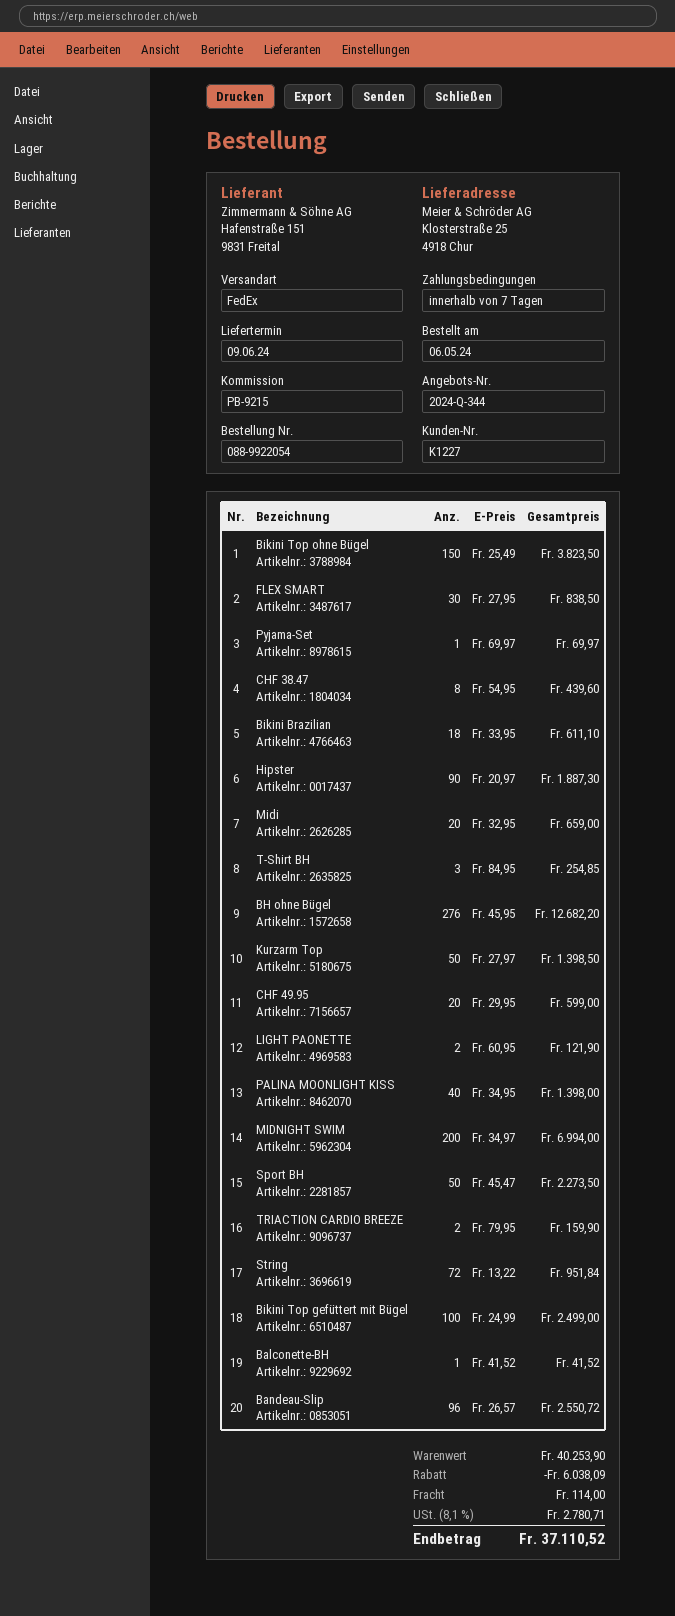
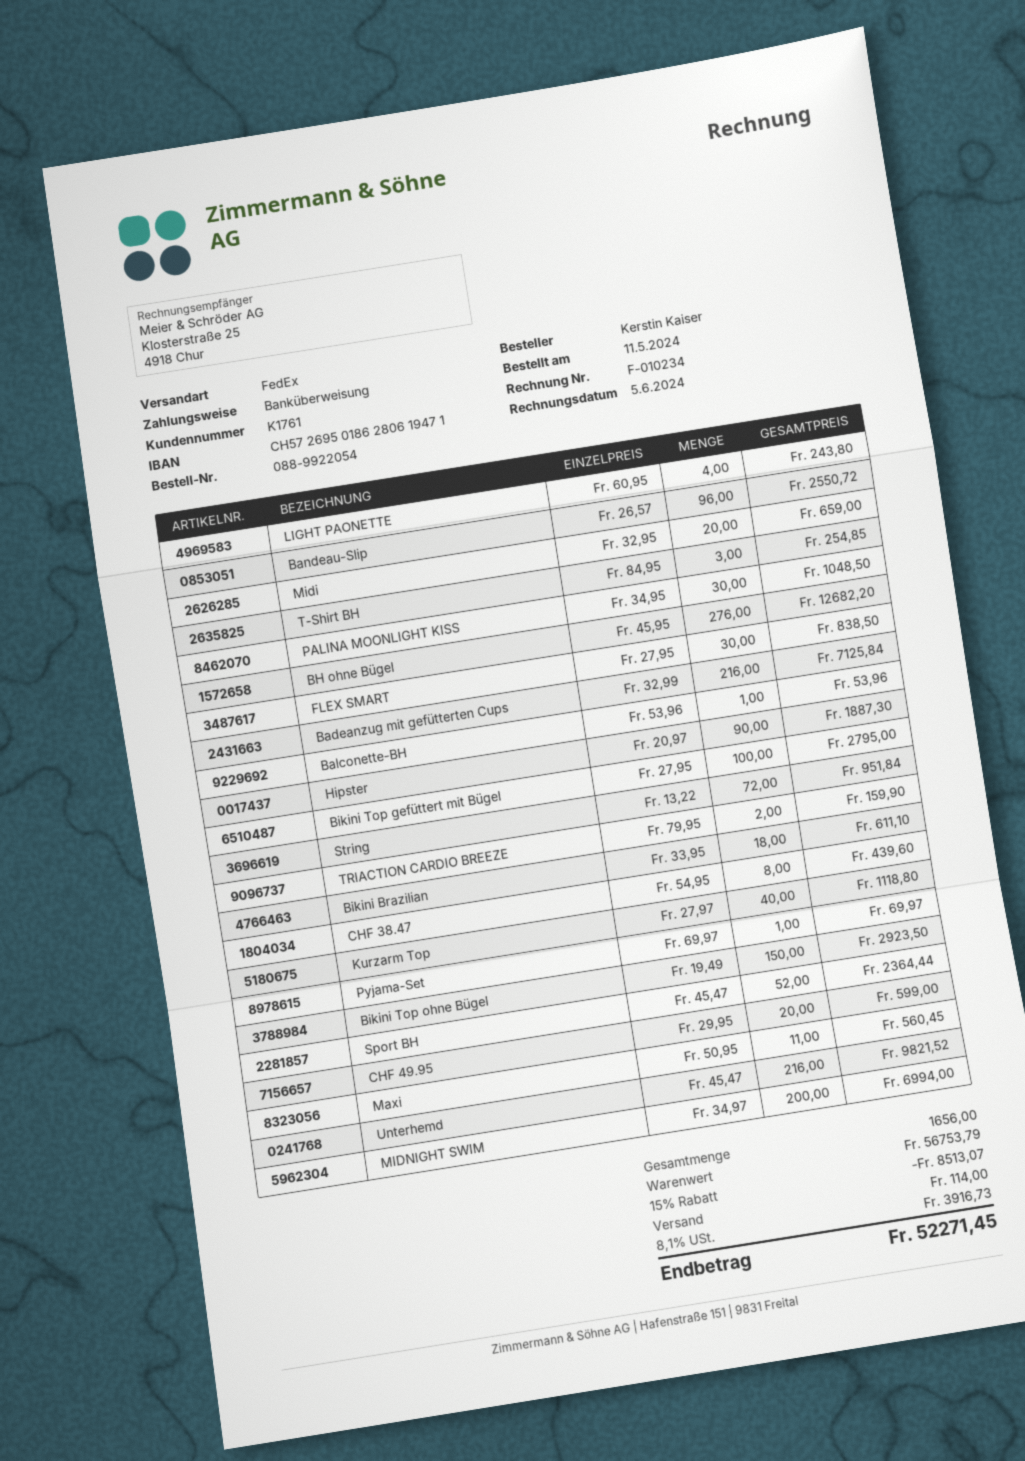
order date: 2024-05-06 -> 2024-05-11
customer number: K1227 -> K1761
Bikini Top ohne Bügel: 150 x 25.49 = 3823.50 -> 150 x 19.49 = 2923.50
Kurzarm Top: 50 x 27.97 = 1398.50 -> 40 x 27.97 = 1118.80
LIGHT PAONETTE: 2 x 60.95 = 121.90 -> 4 x 60.95 = 243.80
PALINA MOONLIGHT KISS: 40 x 34.95 = 1398.00 -> 30 x 34.95 = 1048.50
Sport BH: 50 x 45.47 = 2273.50 -> 52 x 45.47 = 2364.44
Bikini Top gefüttert mit Bügel: 100 x 24.99 = 2499.00 -> 100 x 27.95 = 2795.00
Balconette-BH: 1 x 41.52 = 41.52 -> 1 x 53.96 = 53.96
Badeanzug mit gefütterten Cups: none -> 216 x 32.99 = 7125.84
Maxi: none -> 11 x 50.95 = 560.45
Unterhemd: none -> 216 x 45.47 = 9821.52
subtotal: 40253.90 -> 56753.79
discount: 6038.09 -> 8513.07
tax: 8.1% = 2780.71 -> 8.1% = 3916.73
total: 37110.52 -> 52271.45

